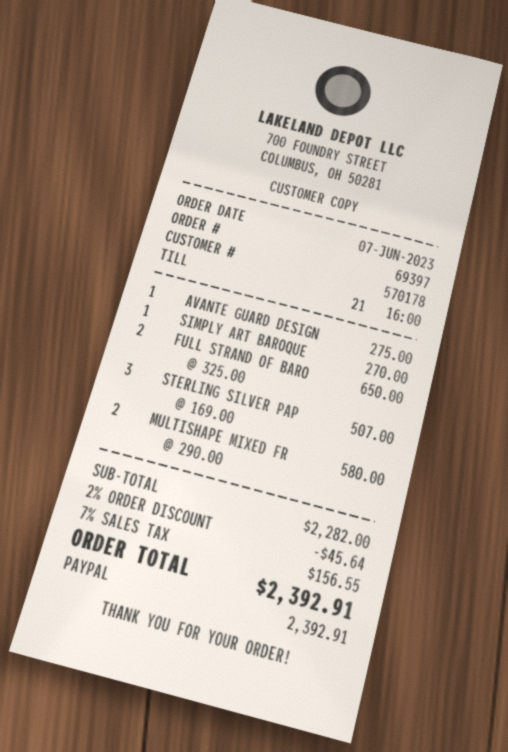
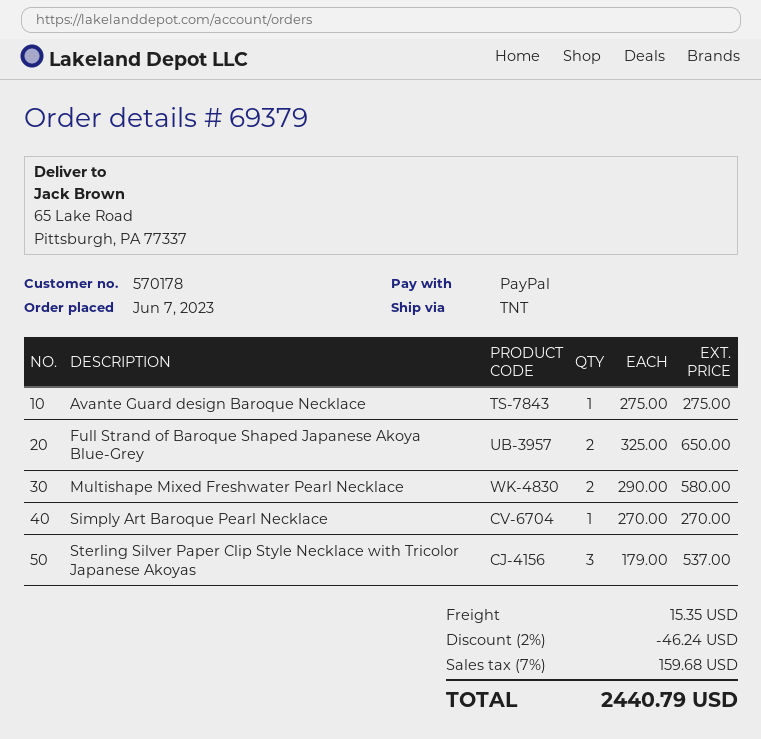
order number: 69397 -> 69379
STERLING SILVER PAP: 3 x 169.00 = 507.00 -> 3 x 179.00 = 537.00
discount: 2% = 45.64 -> 2% = 46.24
shipping: none -> 15.35
tax: 7% = 156.55 -> 7% = 159.68
total: 2392.91 -> 2440.79

